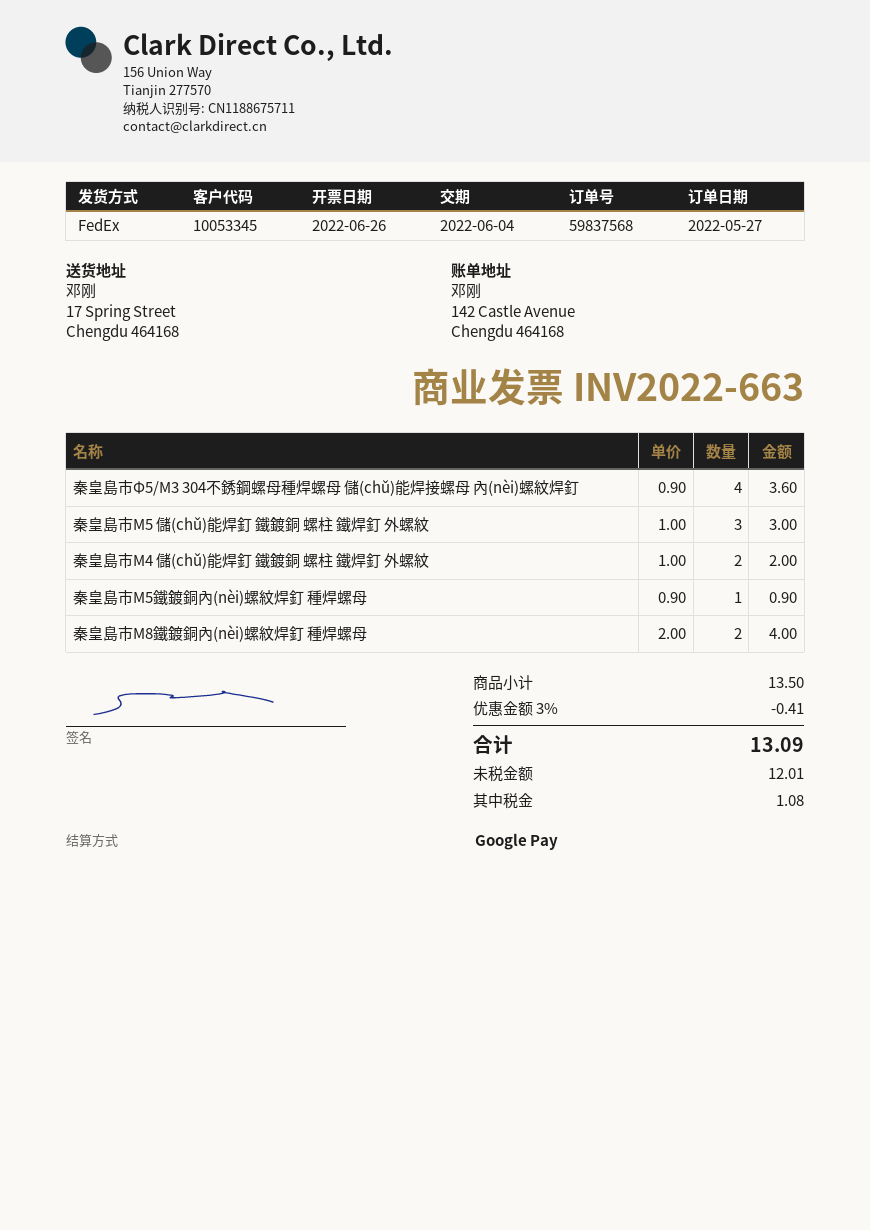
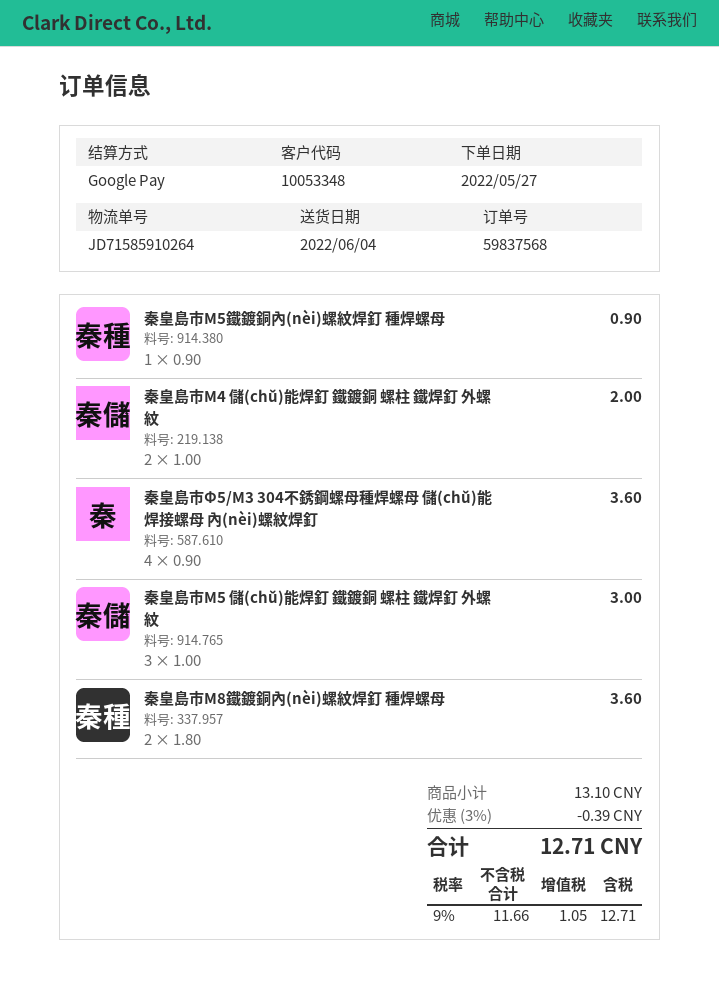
customer number: 10053345 -> 10053348
秦皇島市M8鐵鍍銅內(nèi)螺紋焊釘 種焊螺母: 2 x 2.00 = 4.00 -> 2 x 1.80 = 3.60
subtotal: 13.50 -> 13.10
discount: 3% = 0.41 -> 3% = 0.39
net: 12.01 -> 11.66
tax: 1.08 -> 1.05
total: 13.09 -> 12.71

